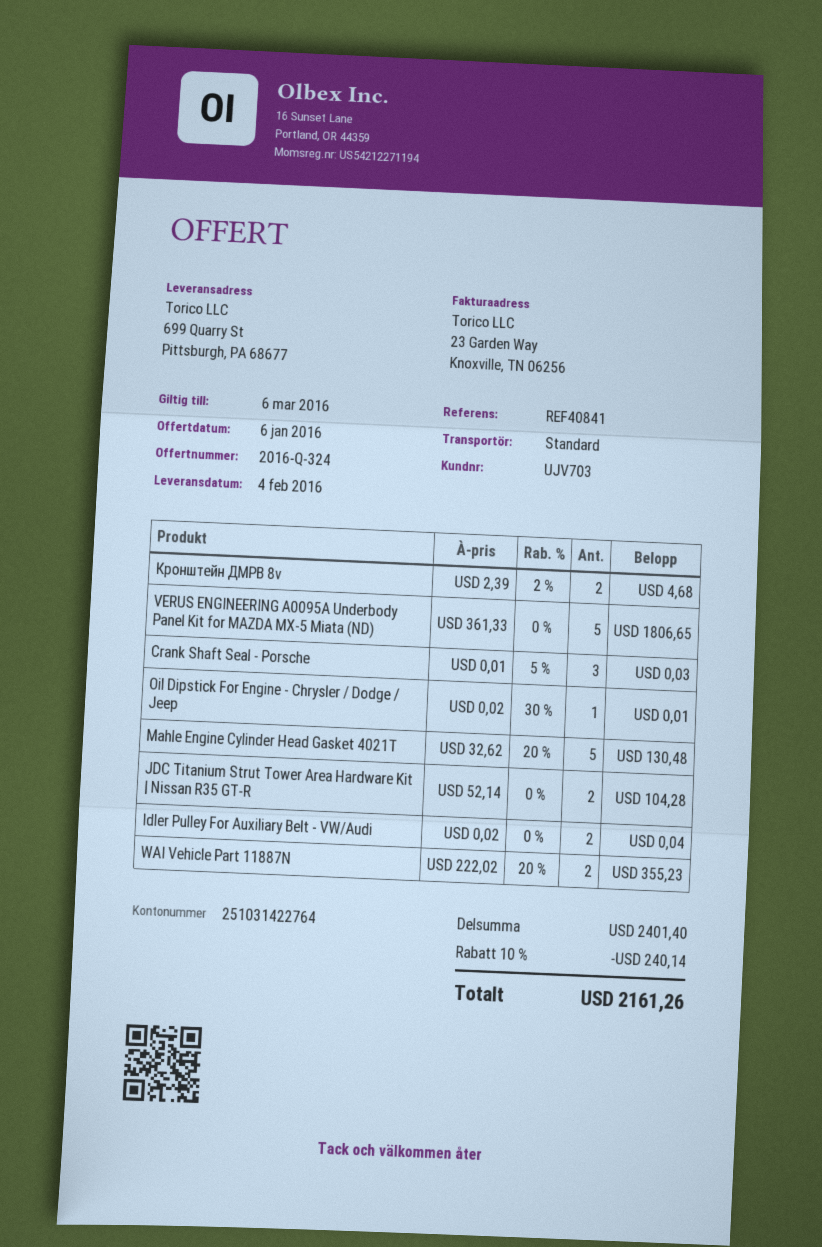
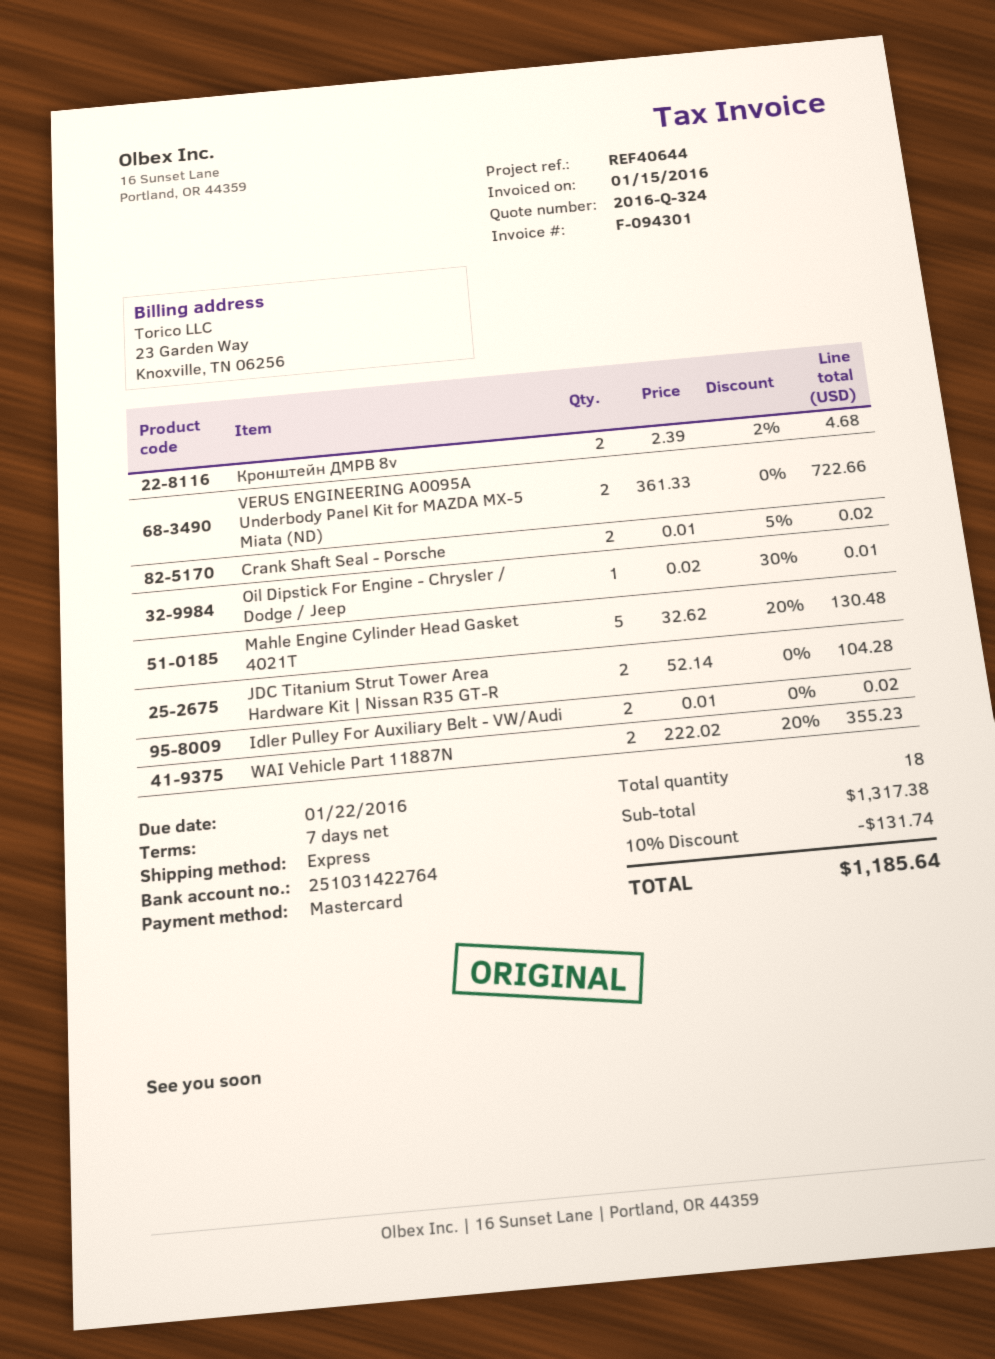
reference: REF40841 -> REF40644
shipping method: standard -> express
VERUS ENGINEERING A0095A Underbody Panel Kit for MAZDA MX-5 Miata (ND): 5 x 361.33 = 1806.65 -> 2 x 361.33 = 722.66
Crank Shaft Seal - Porsche: 3 x 0.01 - 5% = 0.03 -> 2 x 0.01 - 5% = 0.02
Idler Pulley For Auxiliary Belt - VW/Audi: 2 x 0.02 = 0.04 -> 2 x 0.01 = 0.02
subtotal: 2401.40 -> 1317.38
discount: 10% = 240.14 -> 10% = 131.74
total: 2161.26 -> 1185.64

